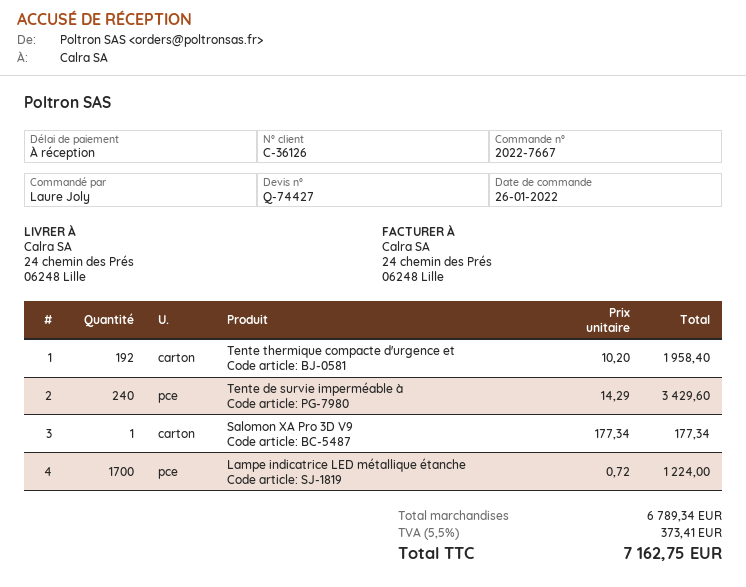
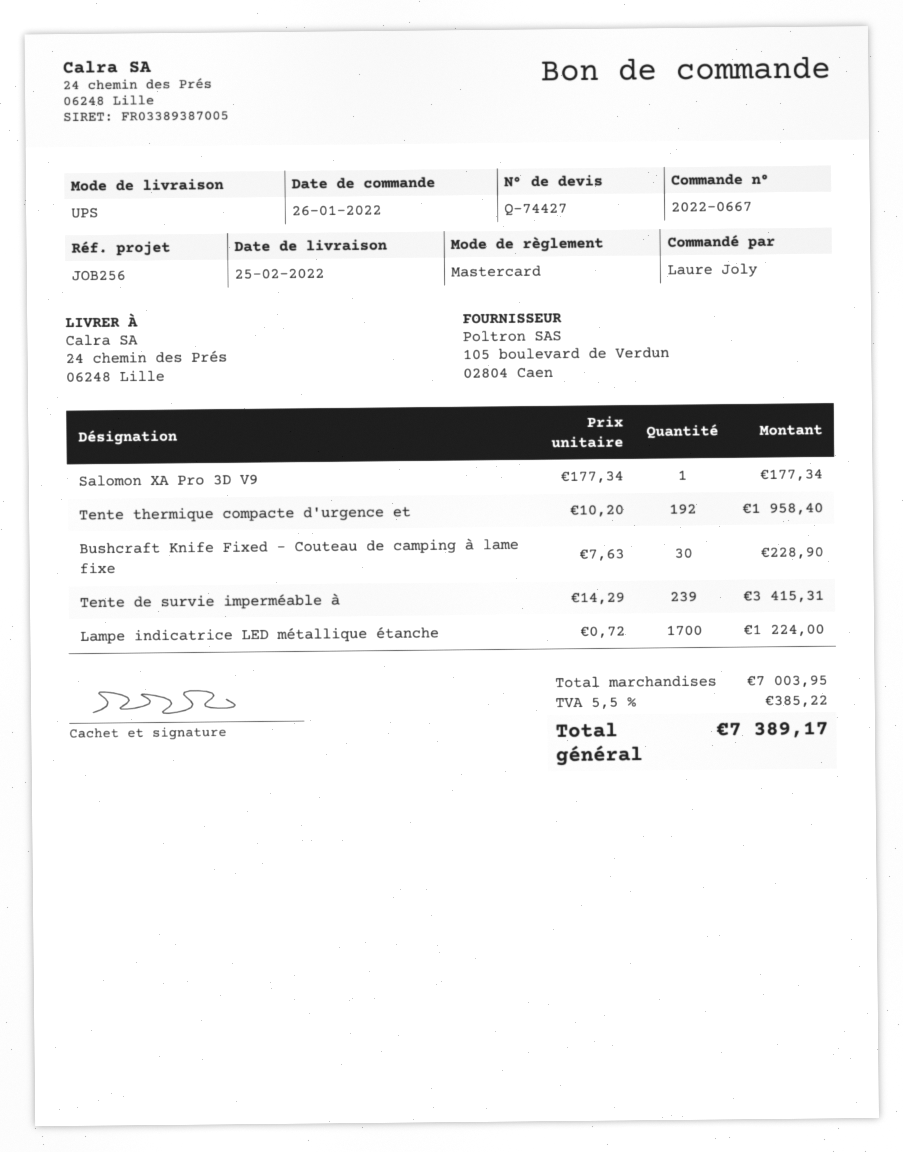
order number: 2022-7667 -> 2022-0667
Tente de survie imperméable à: 240 x 14.29 = 3429.60 -> 239 x 14.29 = 3415.31
Bushcraft Knife Fixed - Couteau de camping à lame fixe: none -> 30 x 7.63 = 228.90
subtotal: 6789.34 -> 7003.95
tax: 5.5% = 373.41 -> 5.5% = 385.22
total: 7162.75 -> 7389.17

